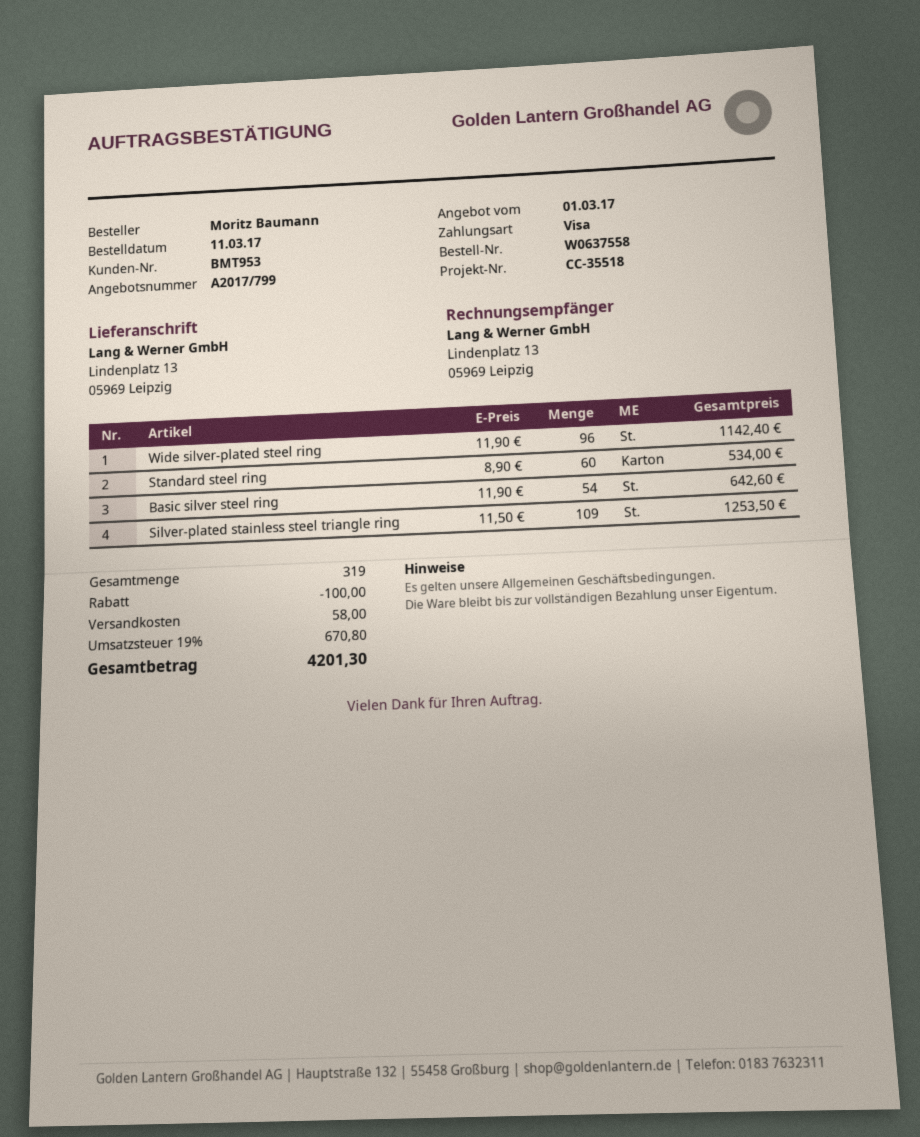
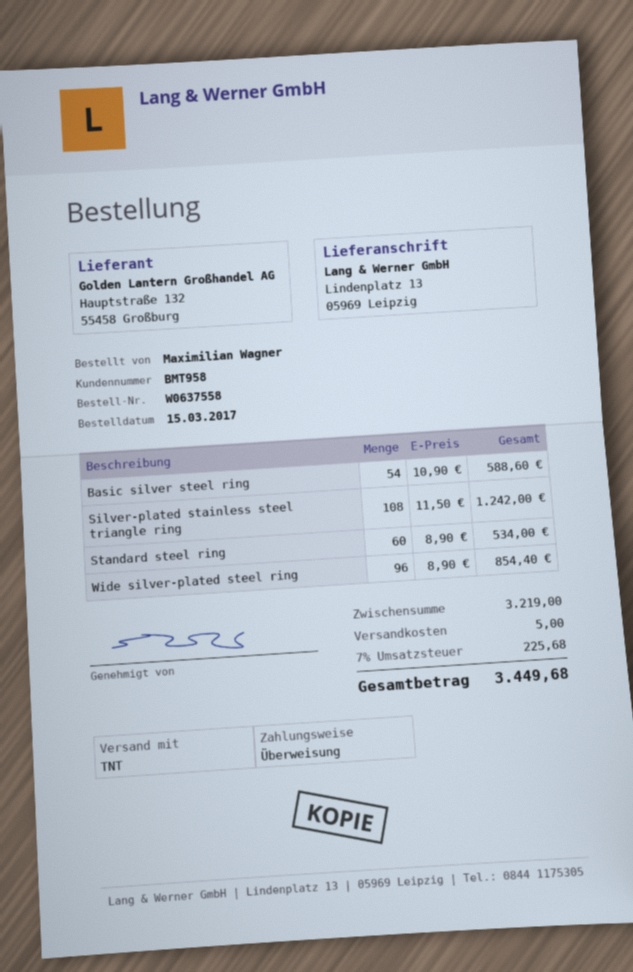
order date: 2017-03-11 -> 2017-03-15
customer number: BMT953 -> BMT958
ordered by: Moritz Baumann -> Maximilian Wagner
payment method: Visa -> bank transfer
Wide silver-plated steel ring: 96 x 11.90 = 1142.40 -> 96 x 8.90 = 854.40
Basic silver steel ring: 54 x 11.90 = 642.60 -> 54 x 10.90 = 588.60
Silver-plated stainless steel triangle ring: 109 x 11.50 = 1253.50 -> 108 x 11.50 = 1242.00
discount: 100.00 -> none
shipping: 58.00 -> 5.00
tax: 19% = 670.80 -> 7% = 225.68
total: 4201.30 -> 3449.68

